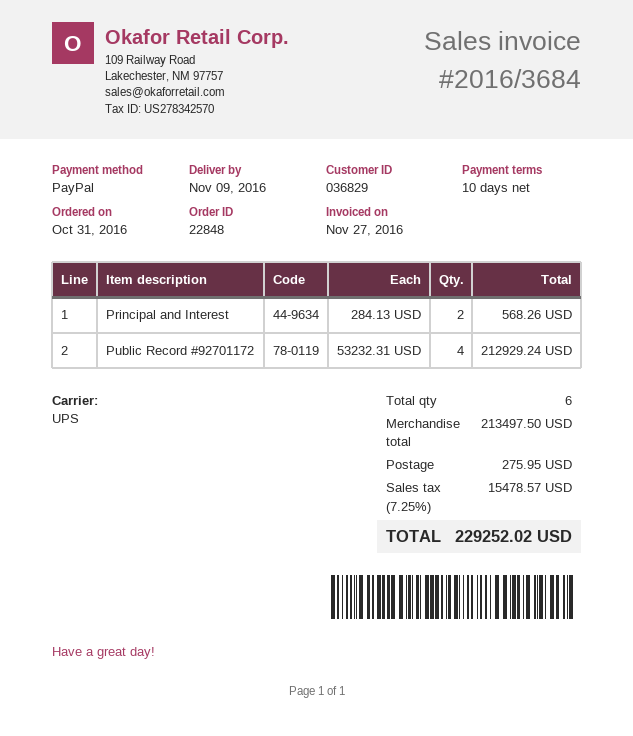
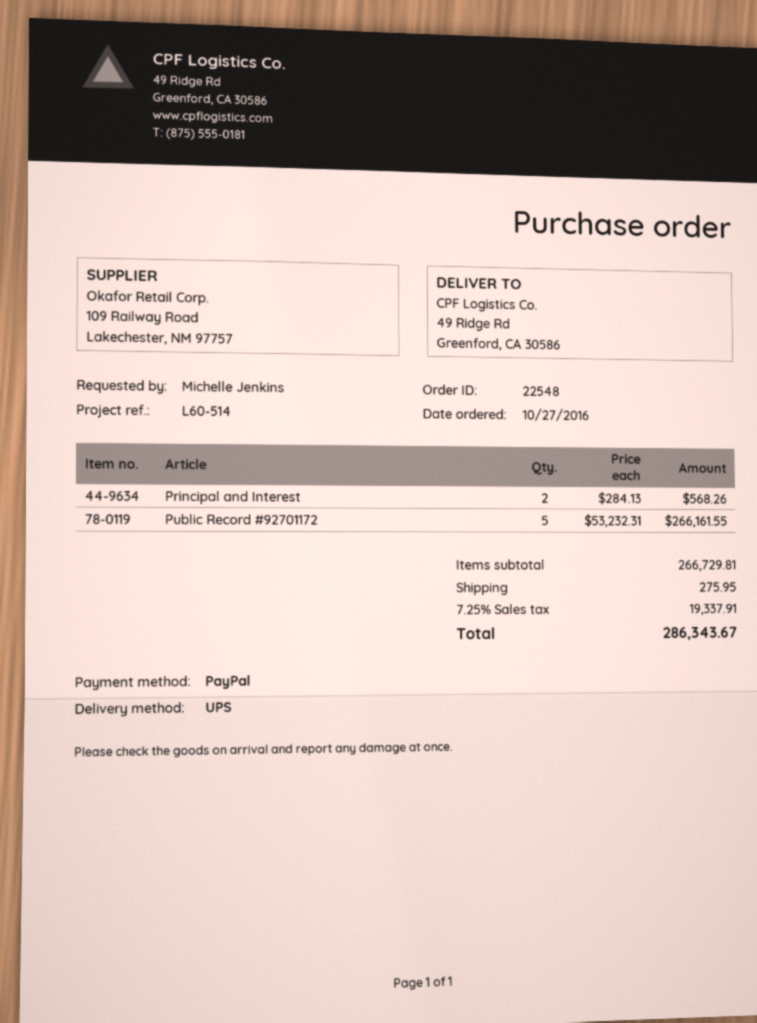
order number: 22848 -> 22548
order date: 2016-10-31 -> 2016-10-27
Public Record #92701172: 4 x 53232.31 = 212929.24 -> 5 x 53232.31 = 266161.55
subtotal: 213497.50 -> 266729.81
tax: 7.25% = 15478.57 -> 7.25% = 19337.91
total: 229252.02 -> 286343.67

